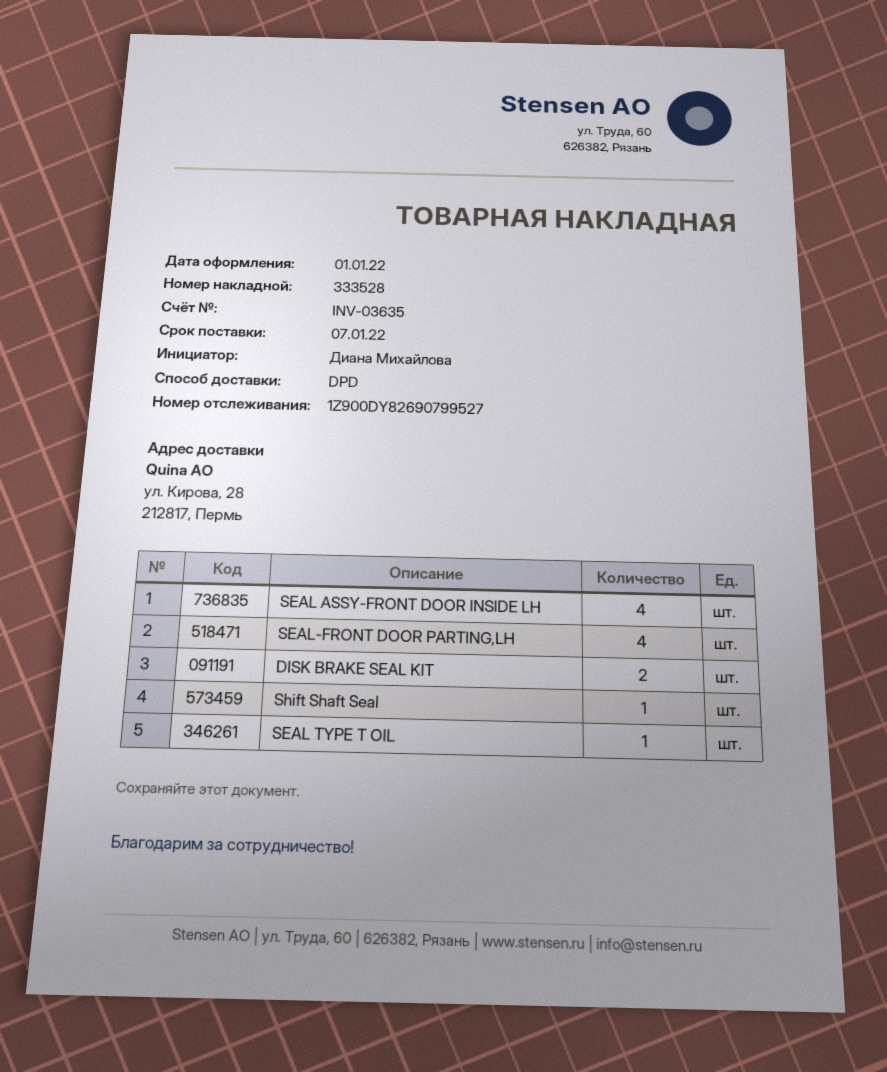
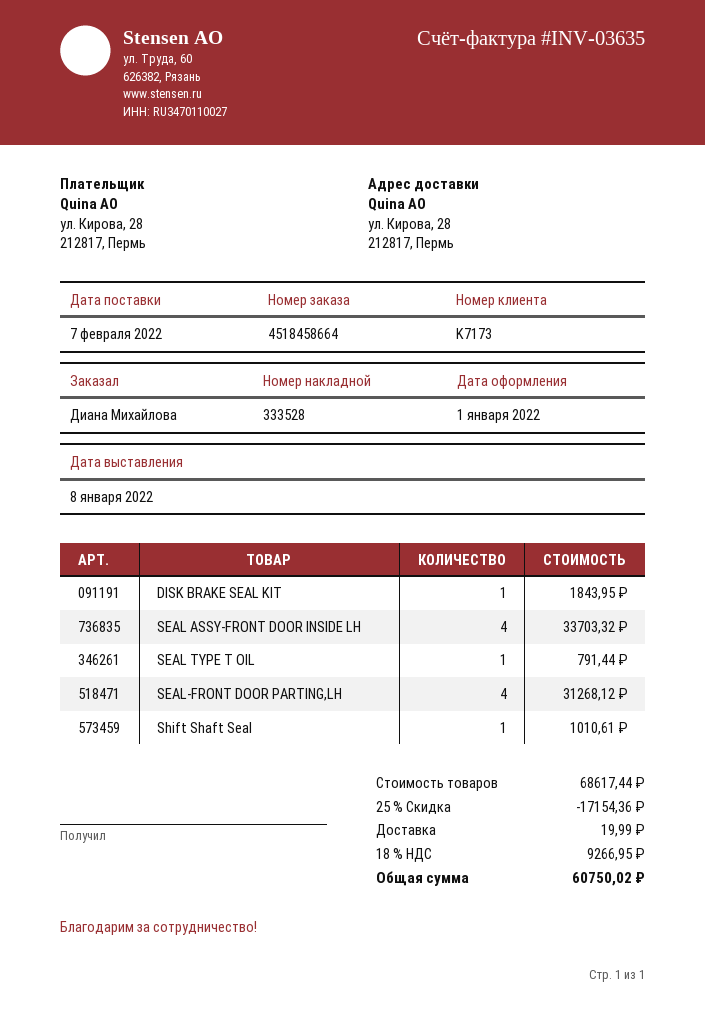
delivery date: 2022-01-07 -> 2022-02-07
DISK BRAKE SEAL KIT: 2 -> 1

